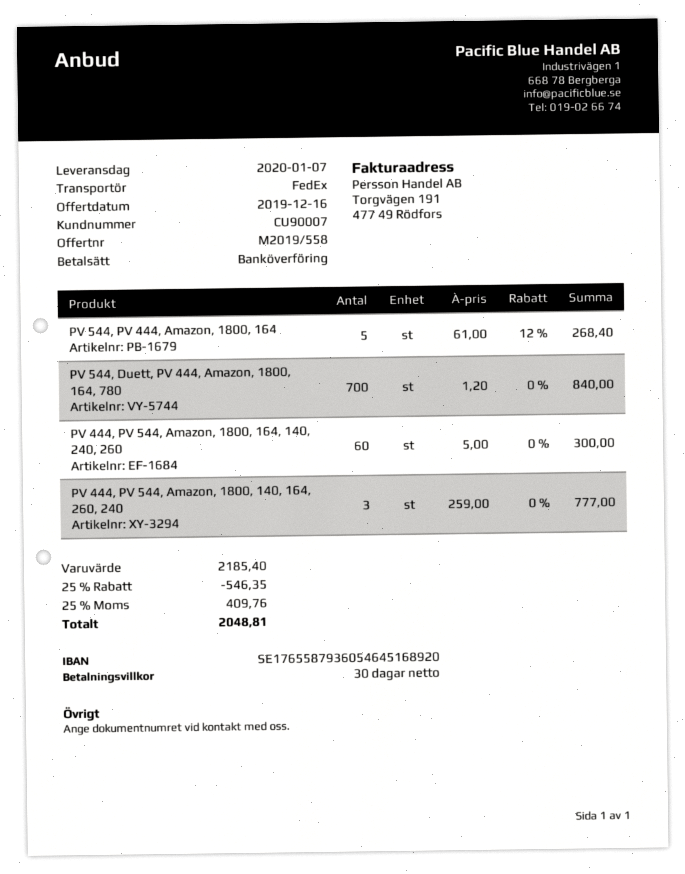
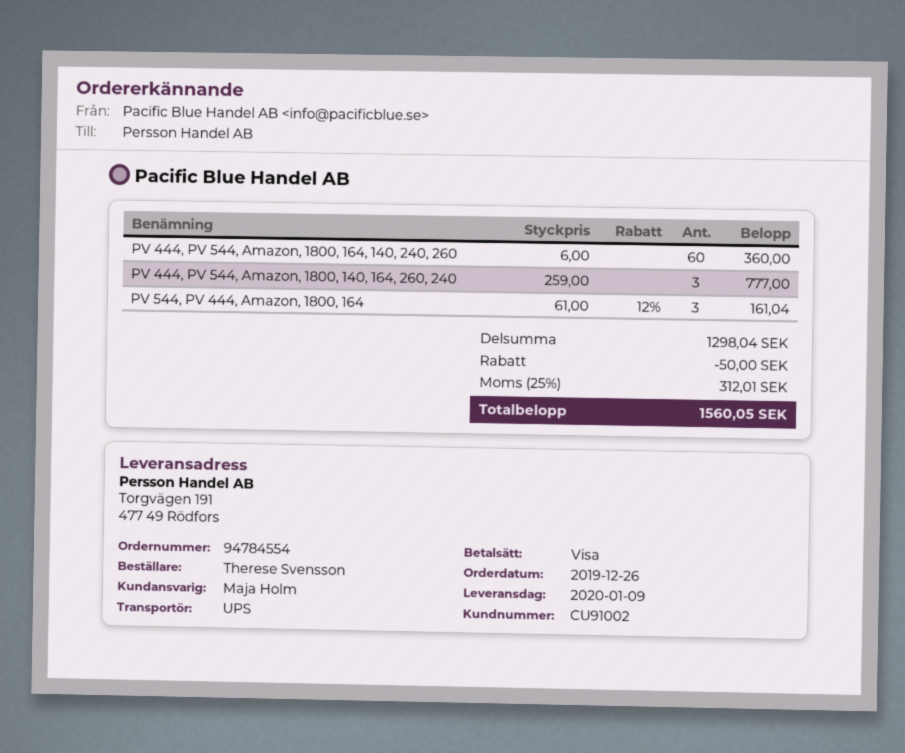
delivery date: 2020-01-07 -> 2020-01-09
customer number: CU90007 -> CU91002
payment method: bank transfer -> Visa
shipping method: FedEx -> UPS
PV 544, PV 444, Amazon, 1800, 164: 5 x 61.00 - 12% = 268.40 -> 3 x 61.00 - 12% = 161.04
PV 544, Duett, PV 444, Amazon, 1800, 164, 780: 700 x 1.20 = 840.00 -> none
PV 444, PV 544, Amazon, 1800, 164, 140, 240, 260: 60 x 5.00 = 300.00 -> 60 x 6.00 = 360.00
subtotal: 2185.40 -> 1298.04
discount: 546.35 -> 50.00
tax: 25% = 409.76 -> 25% = 312.01
total: 2048.81 -> 1560.05

